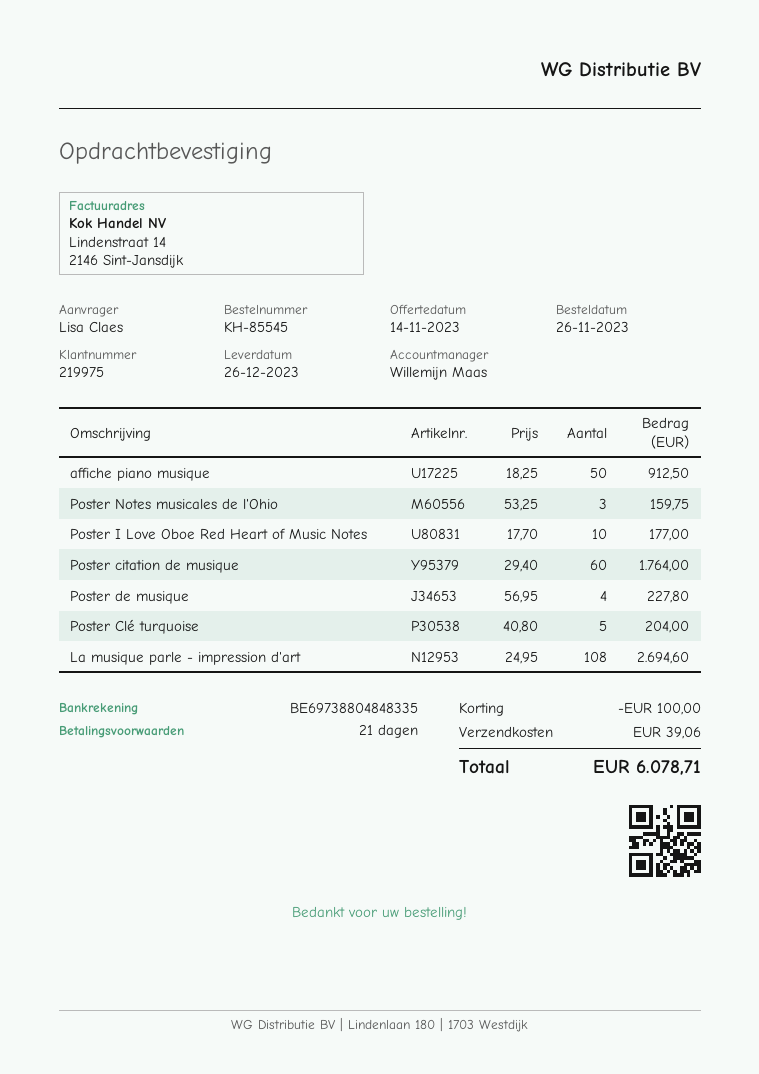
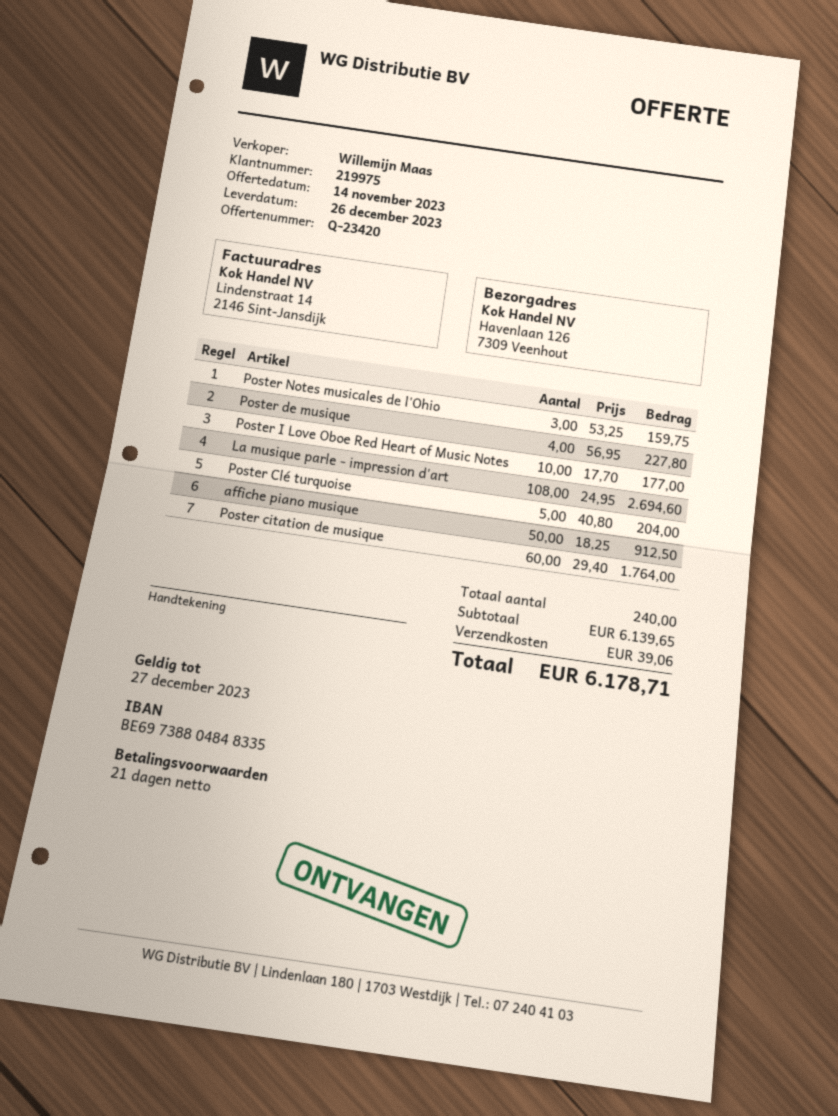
discount: 100.00 -> none
total: 6078.71 -> 6178.71

